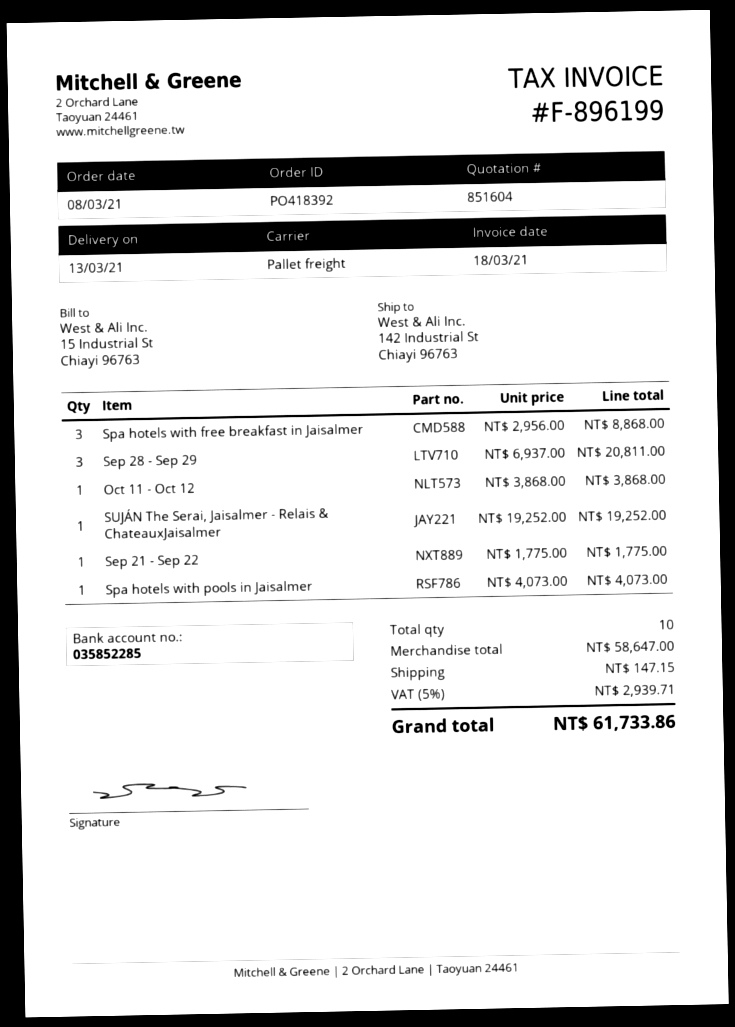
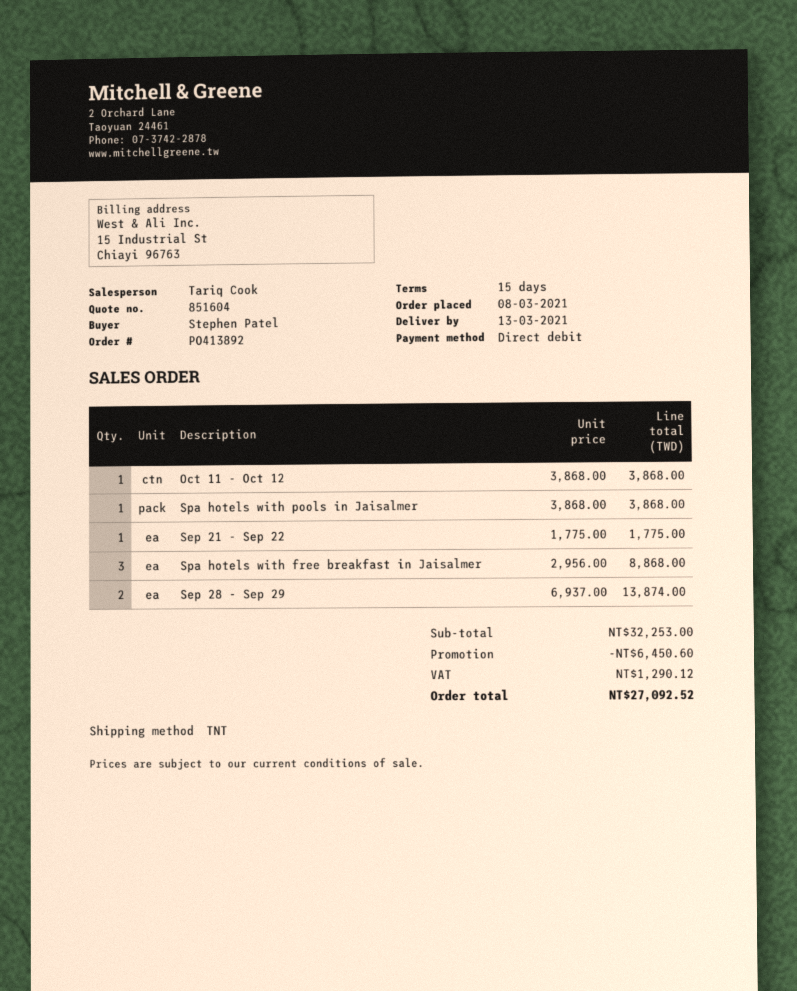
order number: PO418392 -> PO413892
shipping method: pallet freight -> TNT
Sep 28 - Sep 29: 3 x 6937.00 = 20811.00 -> 2 x 6937.00 = 13874.00
SUJÁN The Serai, Jaisalmer - Relais & ChateauxJaisalmer: 1 x 19252.00 = 19252.00 -> none
Spa hotels with pools in Jaisalmer: 1 x 4073.00 = 4073.00 -> 1 x 3868.00 = 3868.00
subtotal: 58647.00 -> 32253.00
discount: none -> 6450.60
shipping: 147.15 -> none
tax: 2939.71 -> 1290.12
total: 61733.86 -> 27092.52

